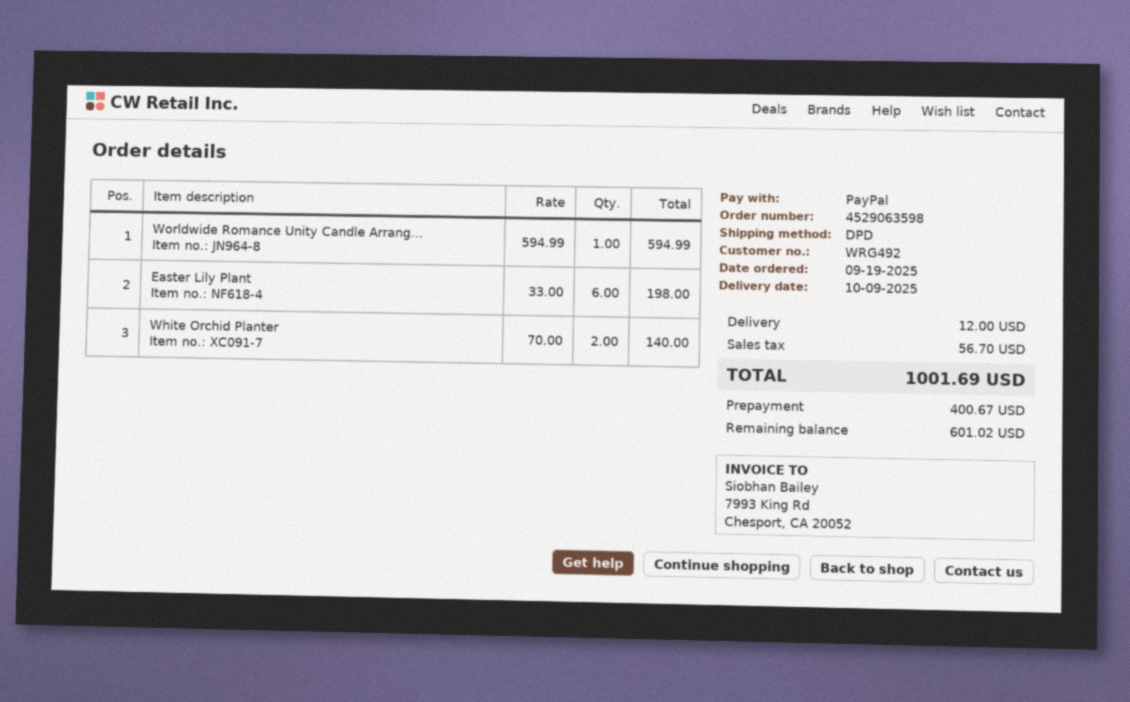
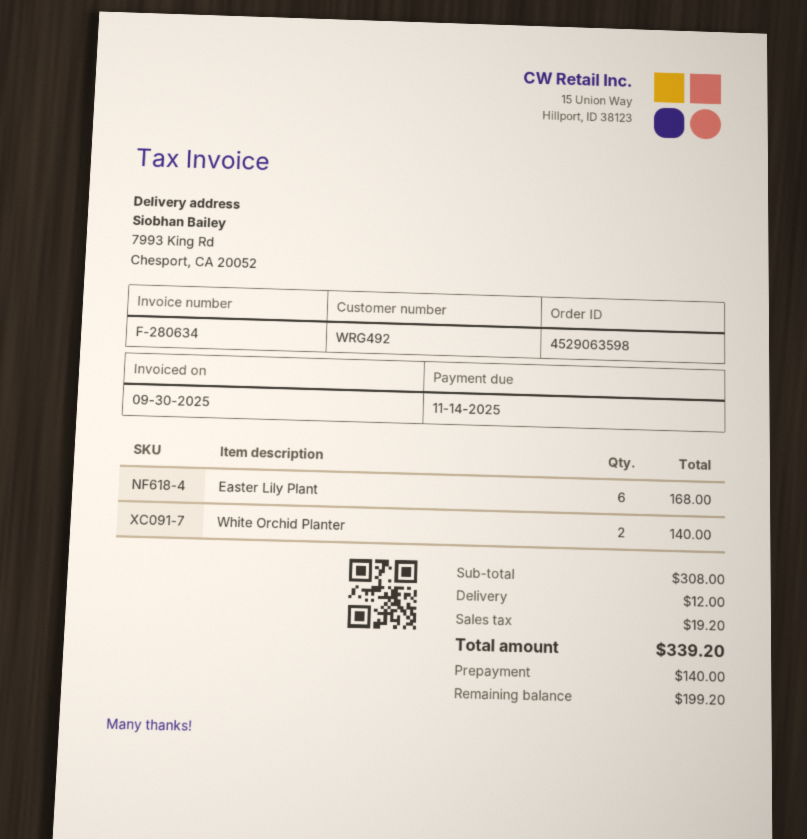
Worldwide Romance Unity Candle Arrang...: 1 for 594.99 -> none
Easter Lily Plant: 6 for 198.00 -> 6 for 168.00
tax: 56.70 -> 19.20
total: 1001.69 -> 339.20
deposit: 400.67 -> 140.00
balance: 601.02 -> 199.20

